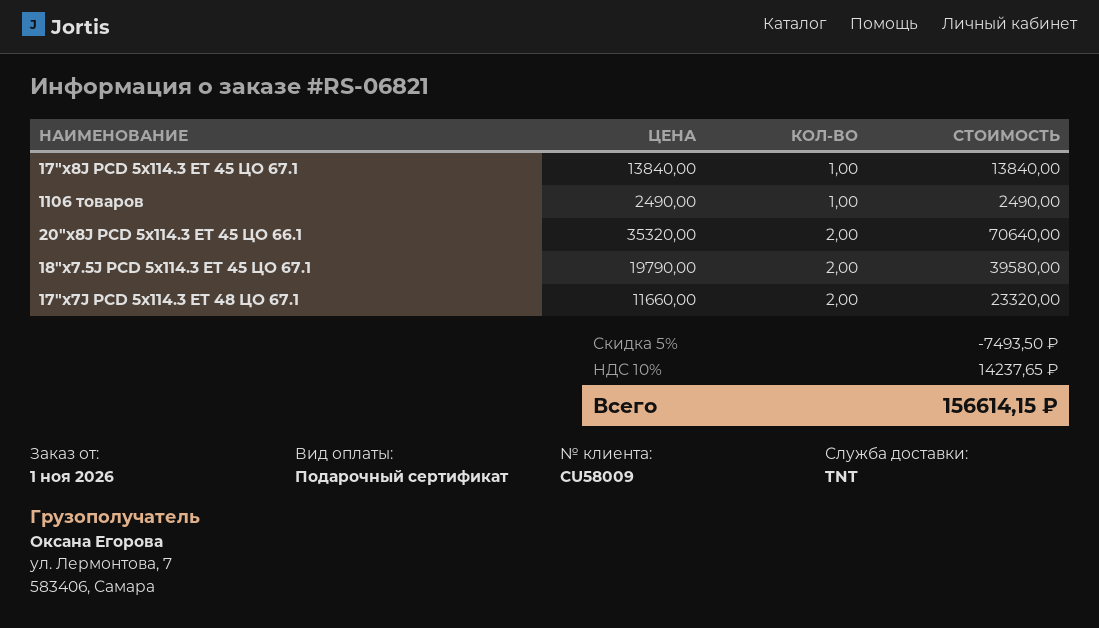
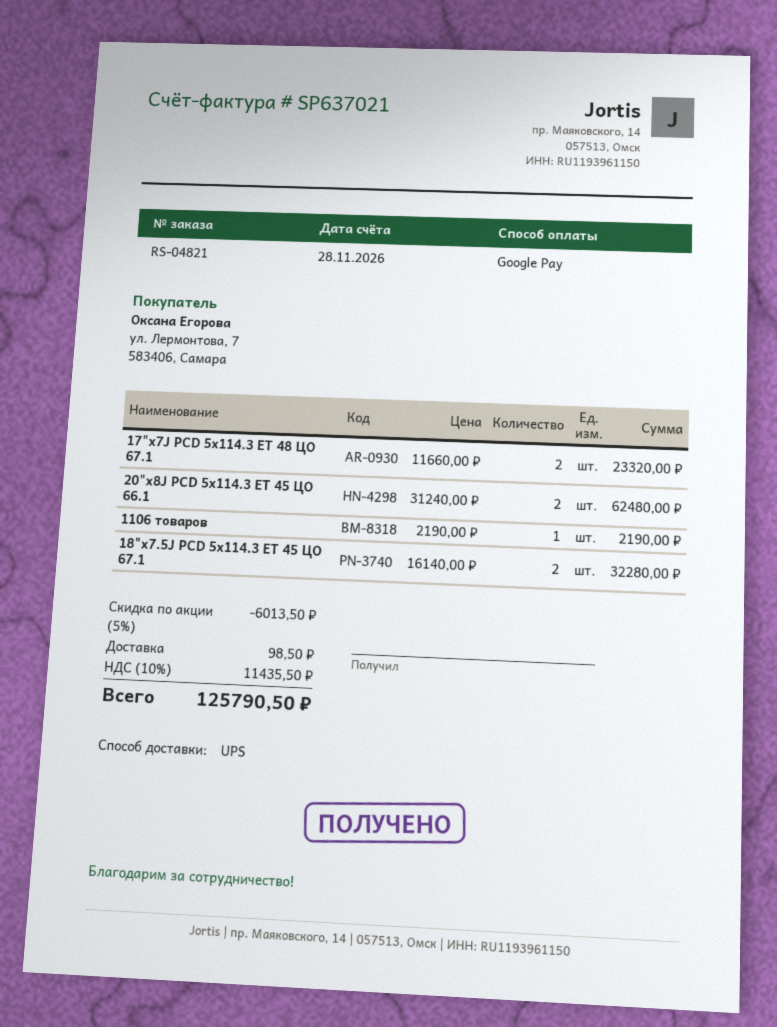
order number: RS-06821 -> RS-04821
payment method: gift card -> Google Pay
shipping method: TNT -> UPS
17"x8J PCD 5x114.3 ЕТ 45 ЦО 67.1: 1 x 13840.00 = 13840.00 -> none
1106 товаров: 1 x 2490.00 = 2490.00 -> 1 x 2190.00 = 2190.00
20"x8J PCD 5x114.3 ЕТ 45 ЦО 66.1: 2 x 35320.00 = 70640.00 -> 2 x 31240.00 = 62480.00
18"x7.5J PCD 5x114.3 ЕТ 45 ЦО 67.1: 2 x 19790.00 = 39580.00 -> 2 x 16140.00 = 32280.00
discount: 5% = 7493.50 -> 5% = 6013.50
shipping: none -> 98.50
tax: 10% = 14237.65 -> 10% = 11435.50
total: 156614.15 -> 125790.50

